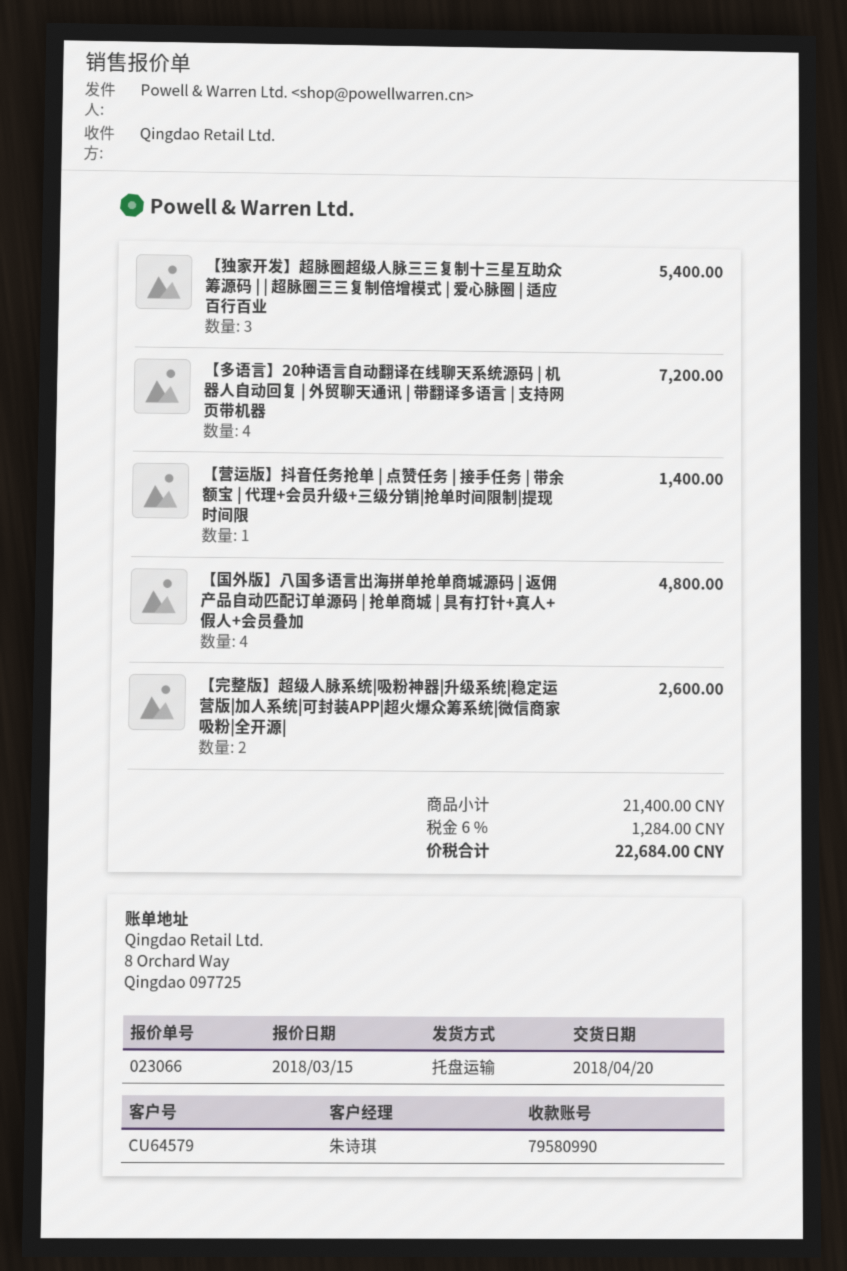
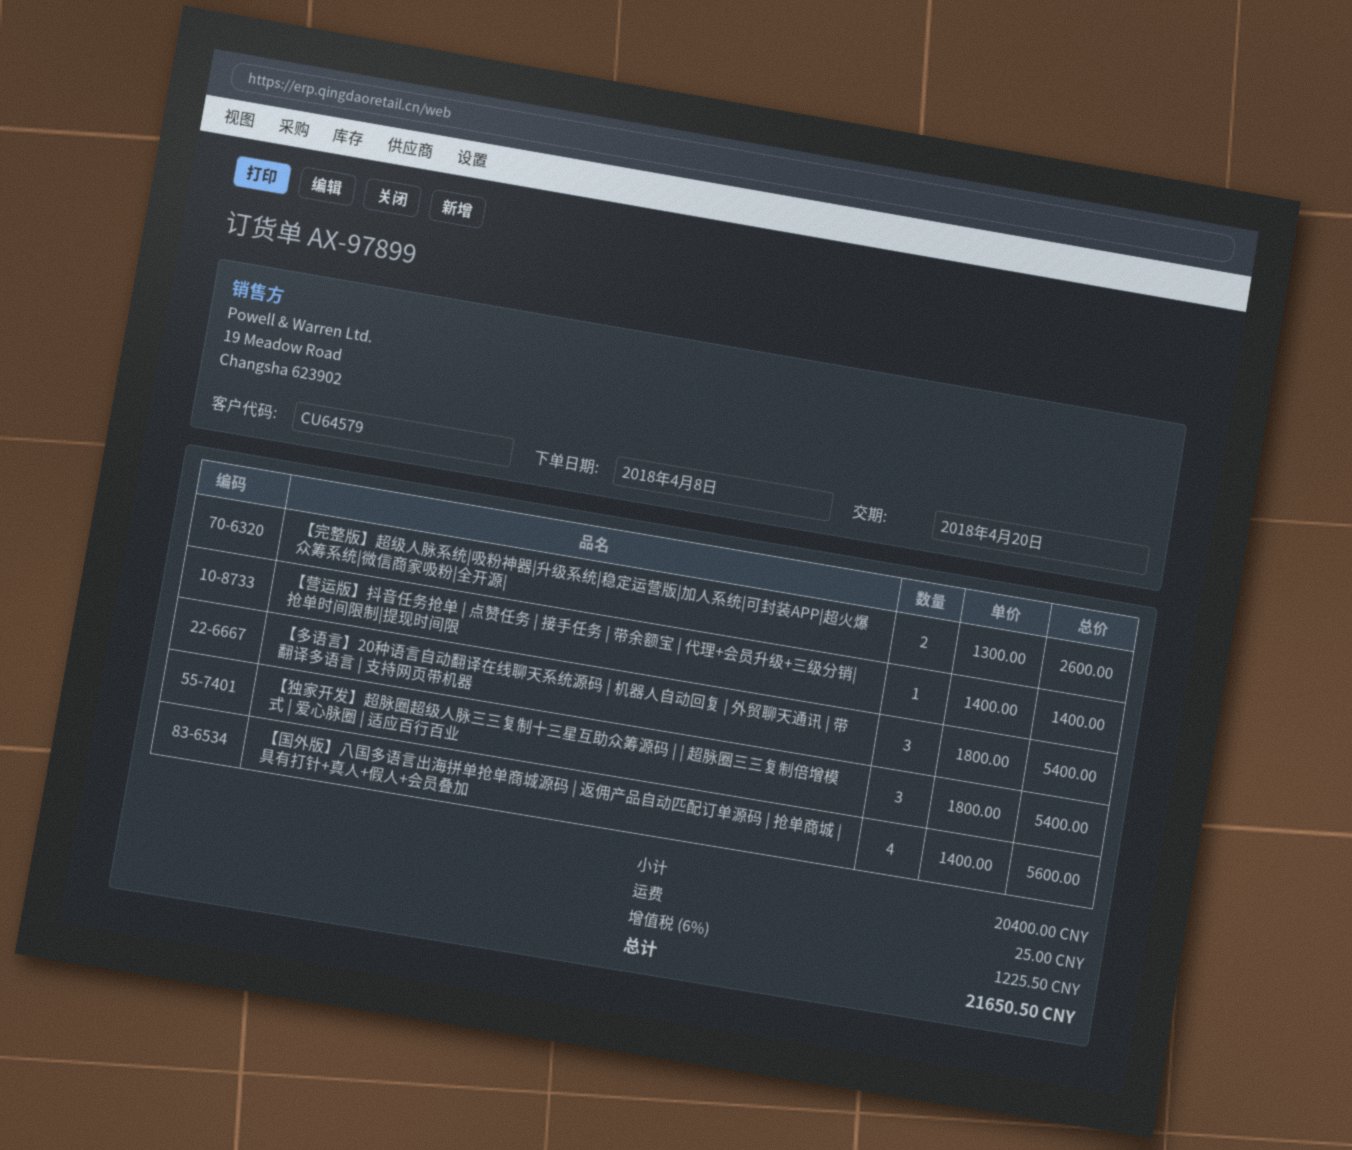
【多语言】20种语言自动翻译在线聊天系统源码 | 机器人自动回复 | 外贸聊天通讯 | 带翻译多语言 | 支持网页带机器: 4 for 7200.00 -> 3 for 5400.00
【国外版】八国多语言出海拼单抢单商城源码 | 返佣产品自动匹配订单源码 | 抢单商城 | 具有打针+真人+假人+会员叠加: 4 for 4800.00 -> 4 for 5600.00
subtotal: 21400.00 -> 20400.00
shipping: none -> 25.00
tax: 6% = 1284.00 -> 6% = 1225.50
total: 22684.00 -> 21650.50

